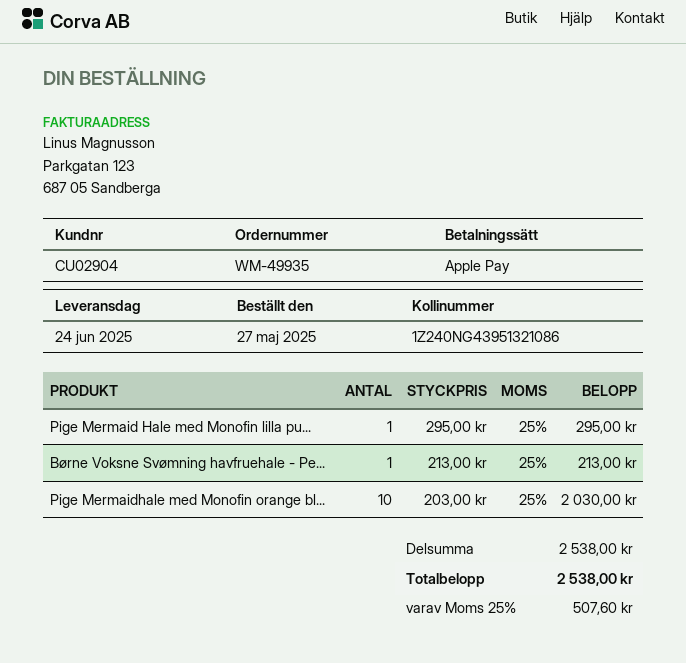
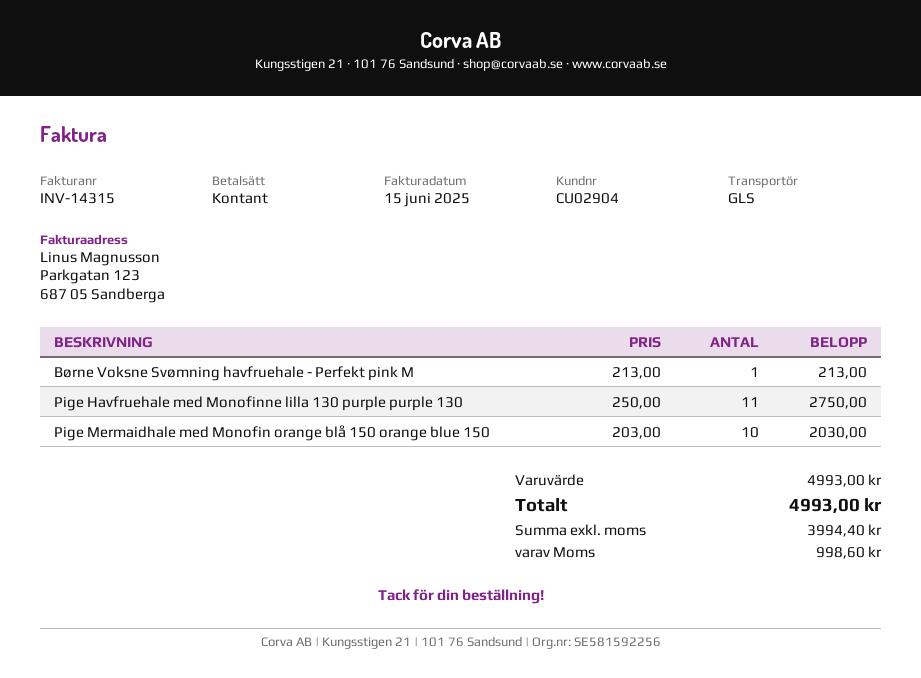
payment method: Apple Pay -> cash
Pige Mermaid Hale med Monofin lilla pu...: 1 x 295.00 = 295.00 -> none
Pige Havfruehale med Monofinne lilla 130 purple purple 130: none -> 11 x 250.00 = 2750.00
subtotal: 2538.00 -> 4993.00
tax: 507.60 -> 998.60
total: 2538.00 -> 4993.00

